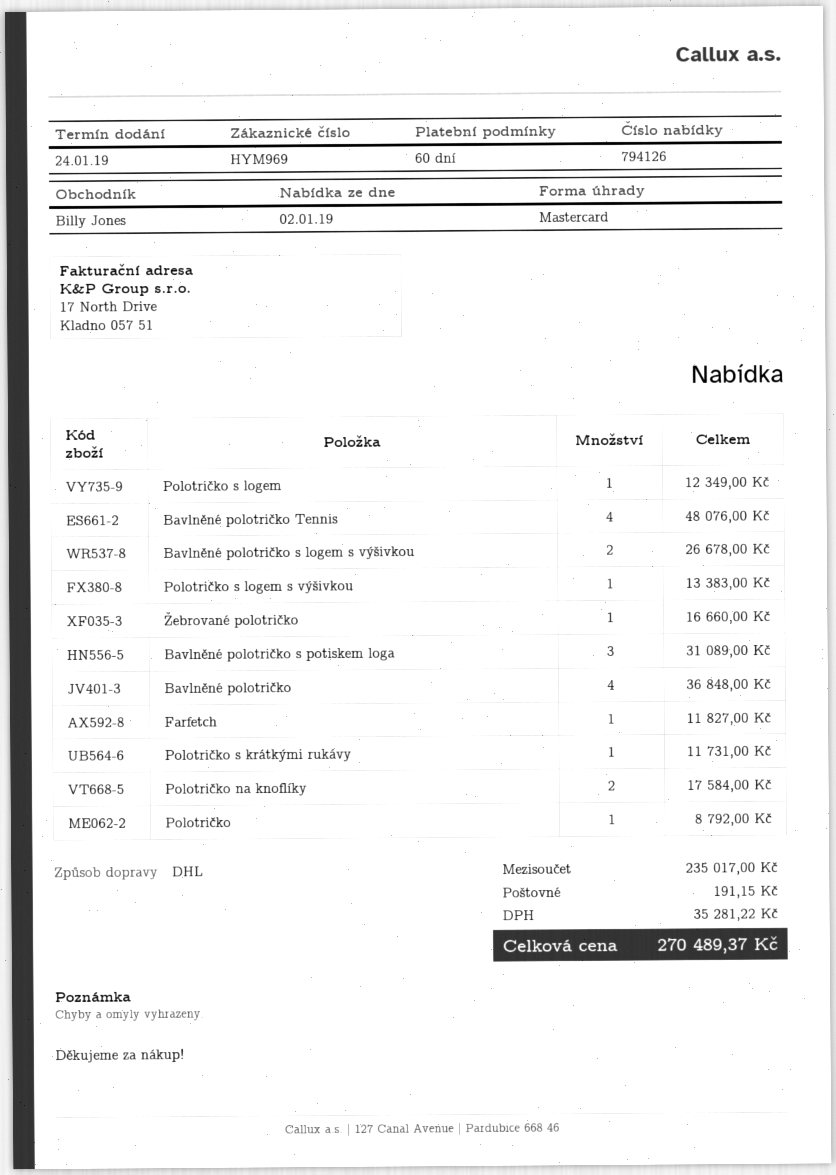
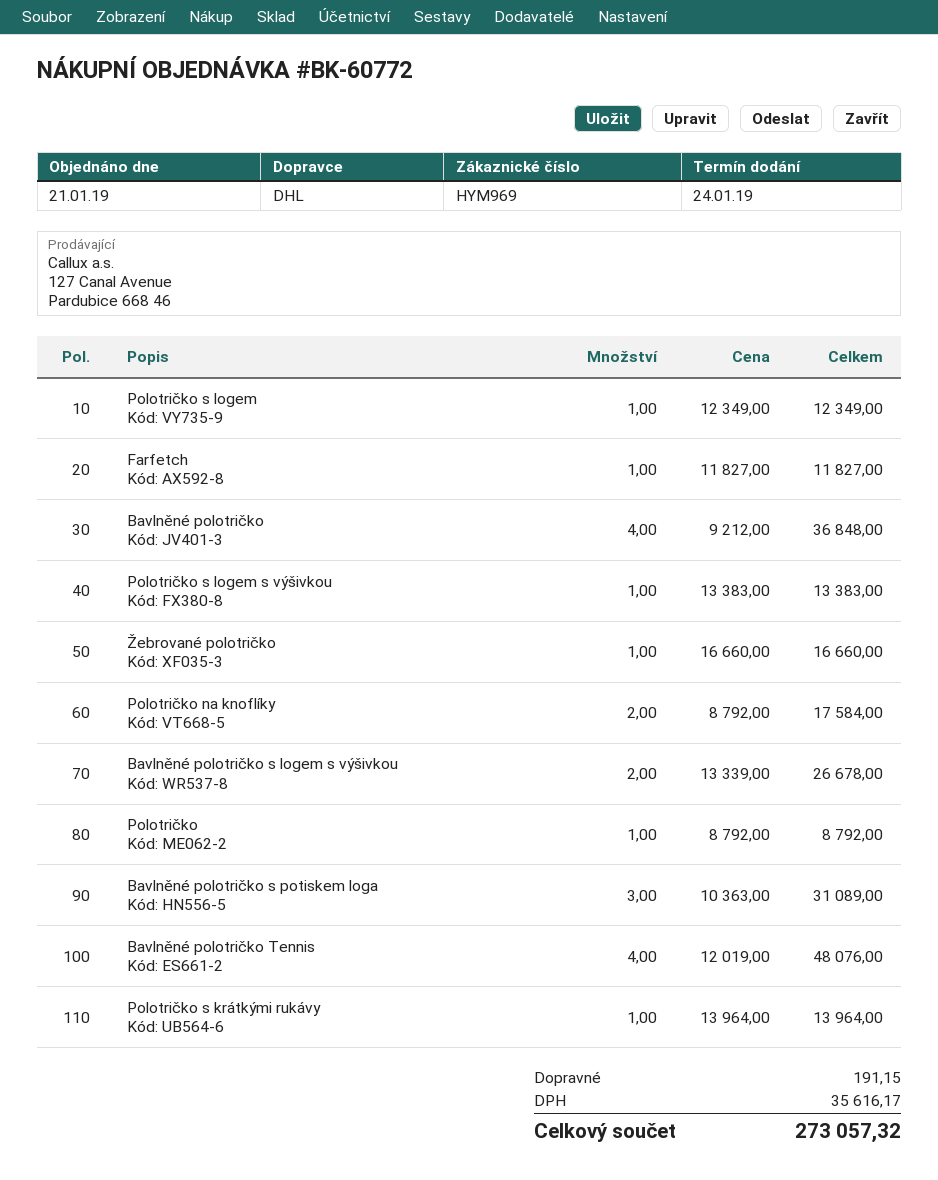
Polotričko s krátkými rukávy: 1 for 11731.00 -> 1 for 13964.00
tax: 35281.22 -> 35616.17
total: 270489.37 -> 273057.32

